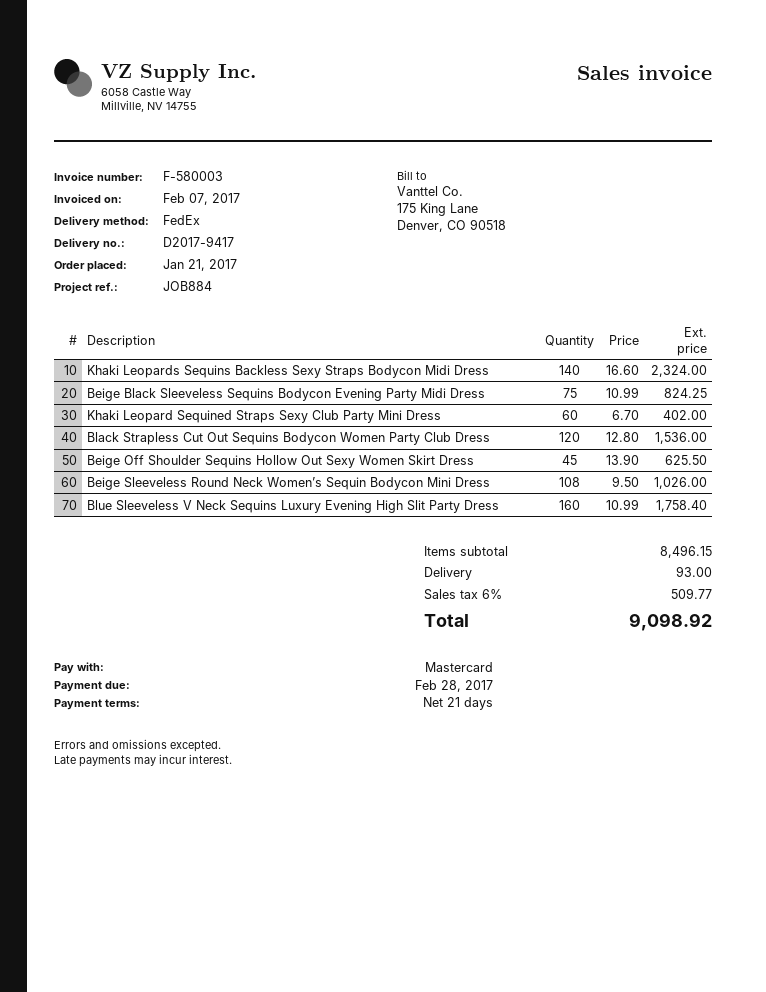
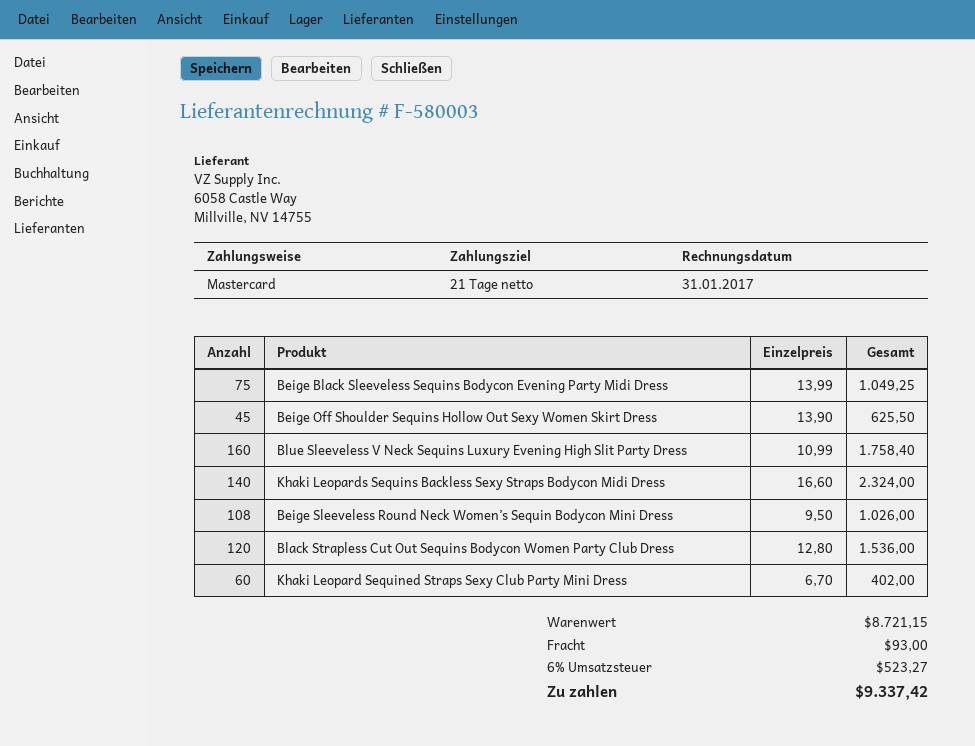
invoice date: 2017-02-07 -> 2017-01-31
Beige Black Sleeveless Sequins Bodycon Evening Party Midi Dress: 75 x 10.99 = 824.25 -> 75 x 13.99 = 1049.25
subtotal: 8496.15 -> 8721.15
tax: 6% = 509.77 -> 6% = 523.27
total: 9098.92 -> 9337.42

